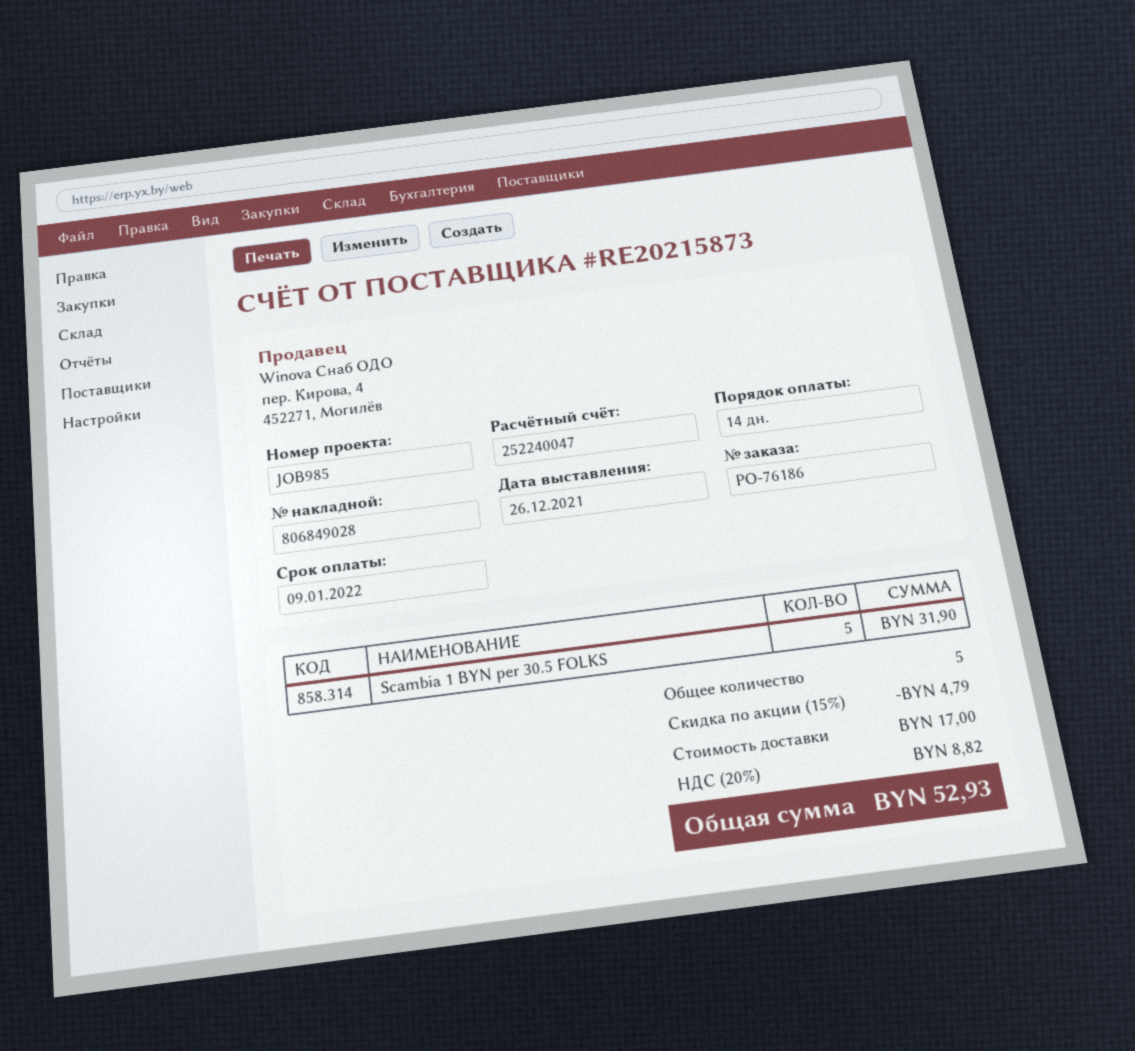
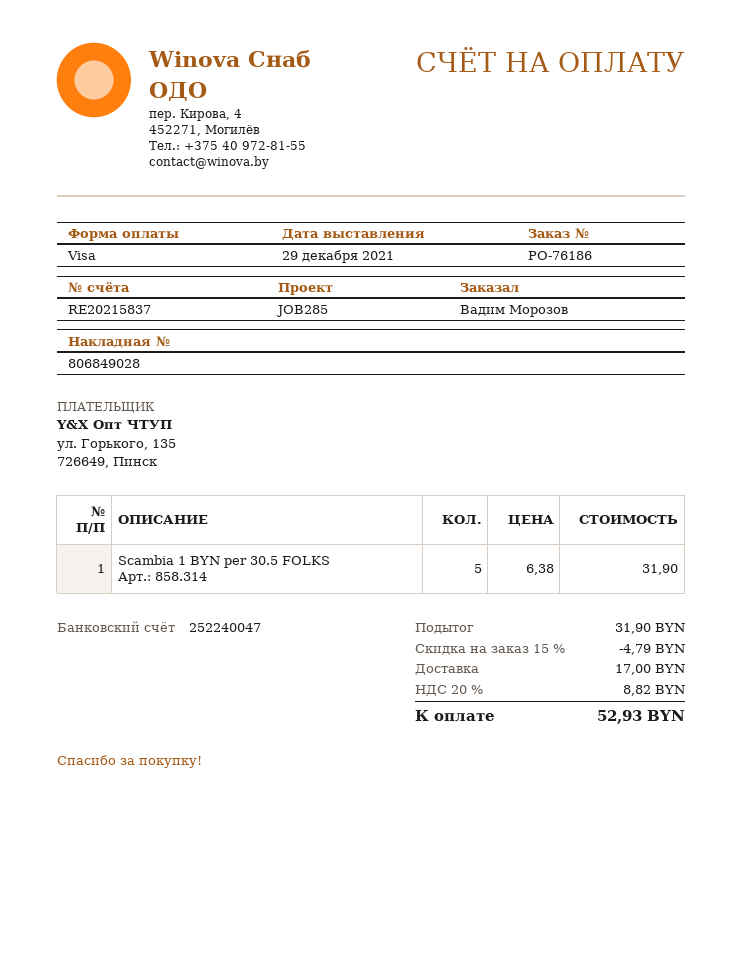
invoice number: RE20215873 -> RE20215837
invoice date: 2021-12-26 -> 2021-12-29
reference: JOB985 -> JOB285

